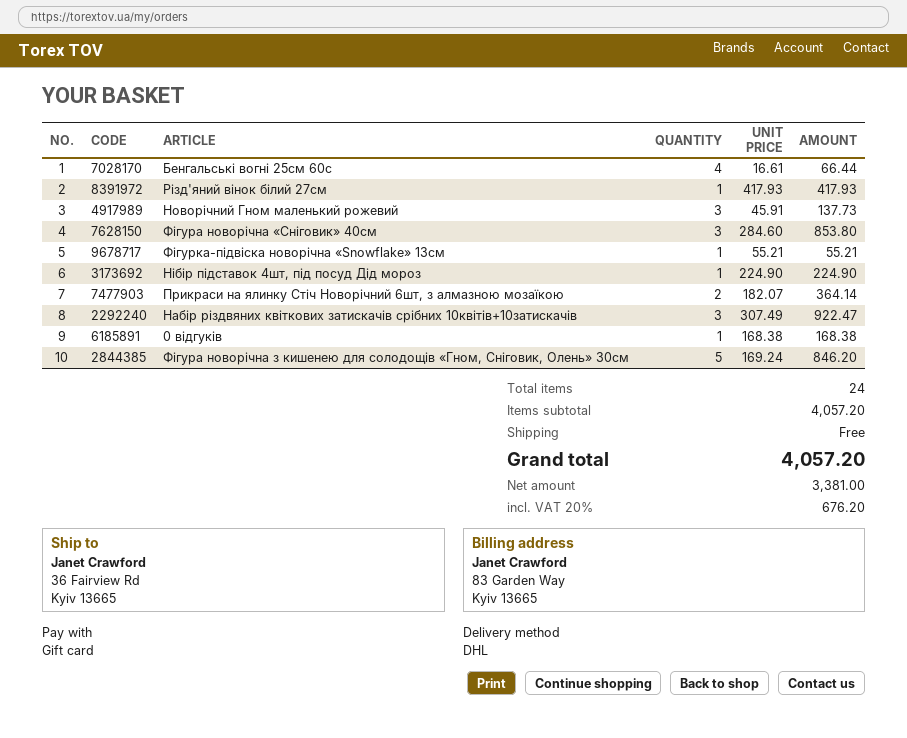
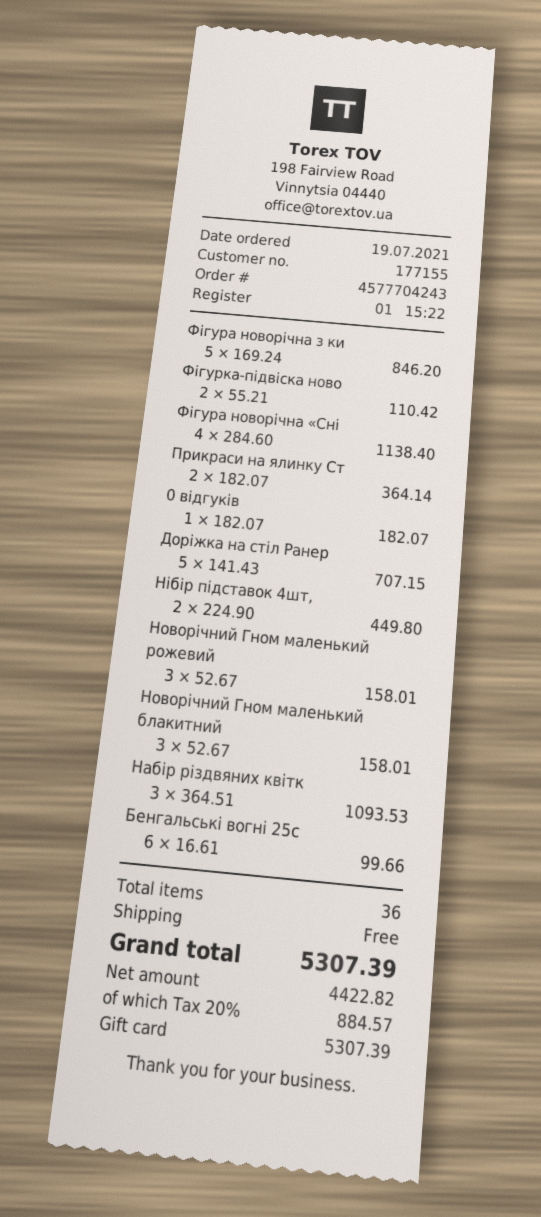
Бенгальські вогні 25см 60с: 4 x 16.61 = 66.44 -> 6 x 16.61 = 99.66
Різд'яний вінок білий 27см: 1 x 417.93 = 417.93 -> none
Новорічний Гном маленький рожевий: 3 x 45.91 = 137.73 -> 3 x 52.67 = 158.01
Фігура новорічна «Сніговик» 40см: 3 x 284.60 = 853.80 -> 4 x 284.60 = 1138.40
Фігурка-підвіска новорічна «Snowflake» 13см: 1 x 55.21 = 55.21 -> 2 x 55.21 = 110.42
Нібір підставок 4шт, під посуд Дід мороз: 1 x 224.90 = 224.90 -> 2 x 224.90 = 449.80
Набір різдвяних квіткових затискачів срібних 10квітів+10затискачів: 3 x 307.49 = 922.47 -> 3 x 364.51 = 1093.53
0 відгуків: 1 x 168.38 = 168.38 -> 1 x 182.07 = 182.07
Доріжка на стіл Ранер: none -> 5 x 141.43 = 707.15
Новорічний Гном маленький блакитний: none -> 3 x 52.67 = 158.01
total quantity: 24 -> 36
net: 3381.00 -> 4422.82
tax: 20% = 676.20 -> 20% = 884.57
total: 4057.20 -> 5307.39

